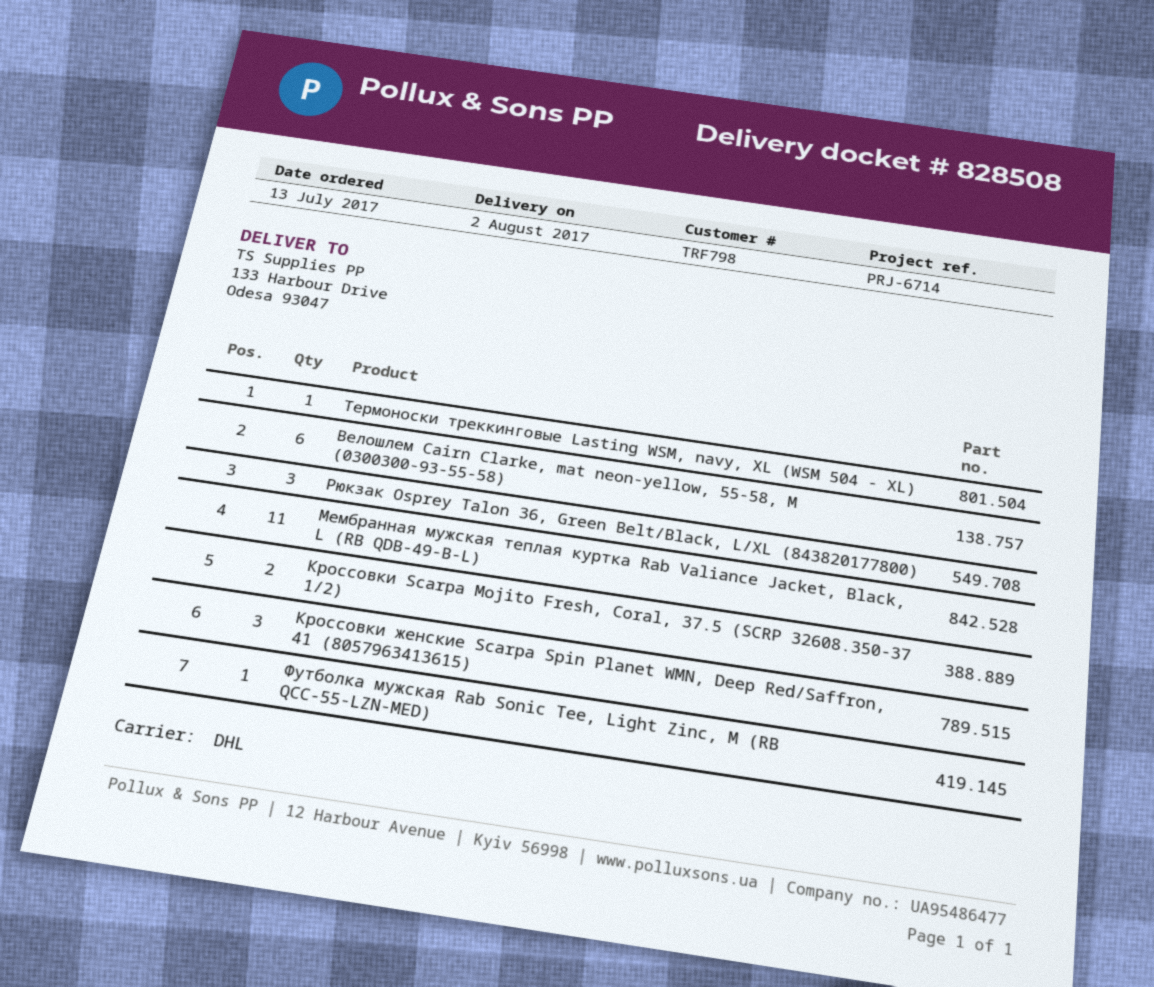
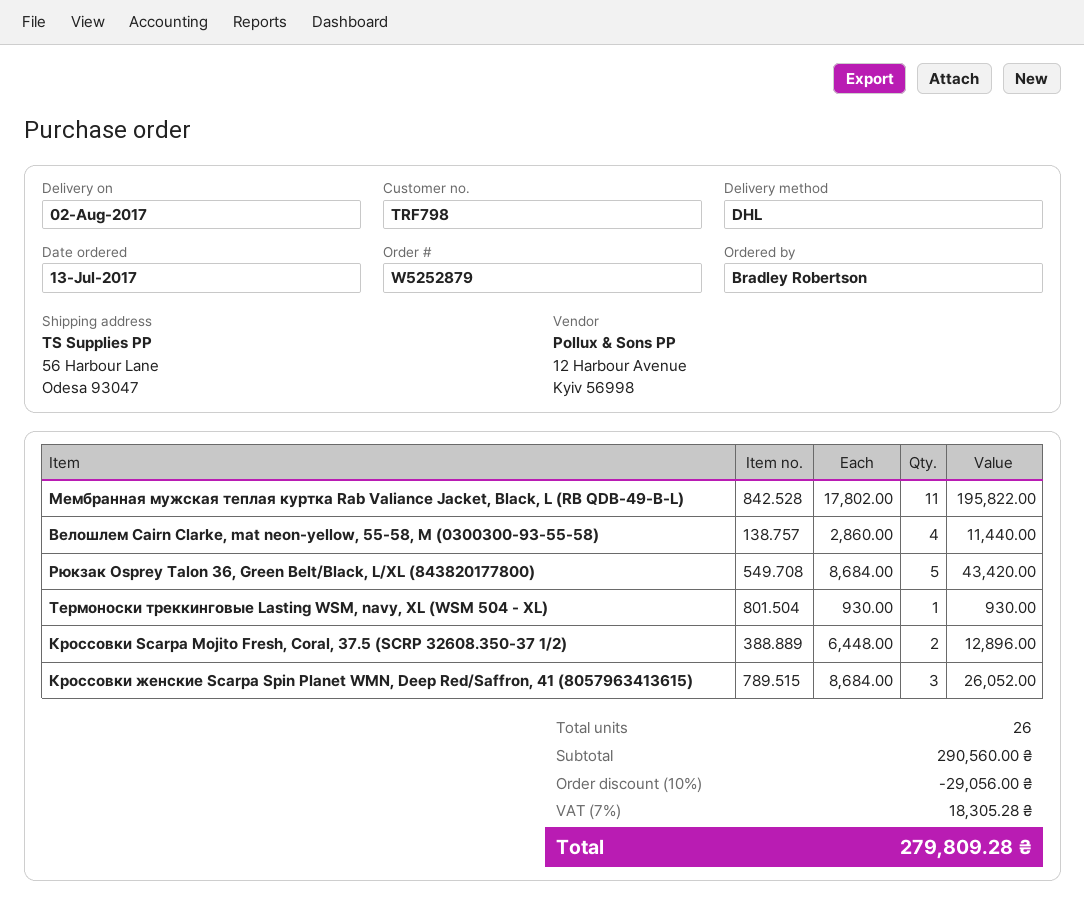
ship to: 133 Harbour Drive, Odesa 93047 -> 56 Harbour Lane, Odesa 93047
Велошлем Cairn Clarke, mat neon-yellow, 55-58, M (0300300-93-55-58): 6 -> 4
Рюкзак Osprey Talon 36, Green Belt/Black, L/XL (843820177800): 3 -> 5
Футболка мужская Rab Sonic Tee, Light Zinc, M (RB QCC-55-LZN-MED): 1 -> none

